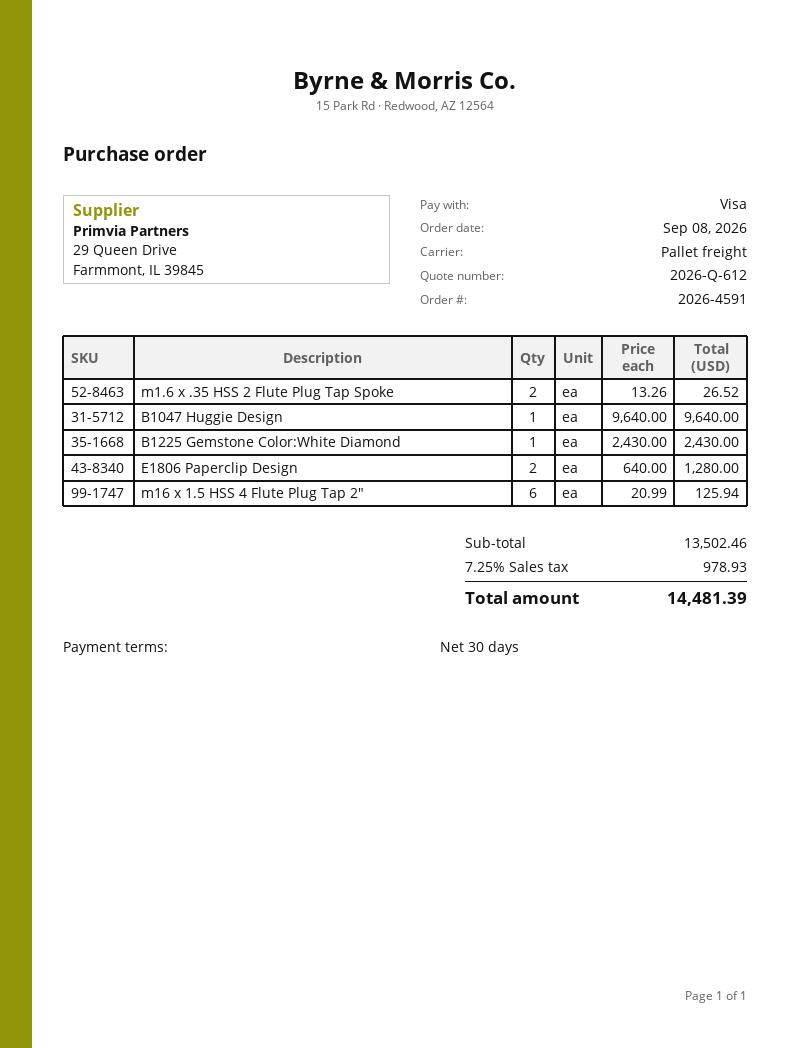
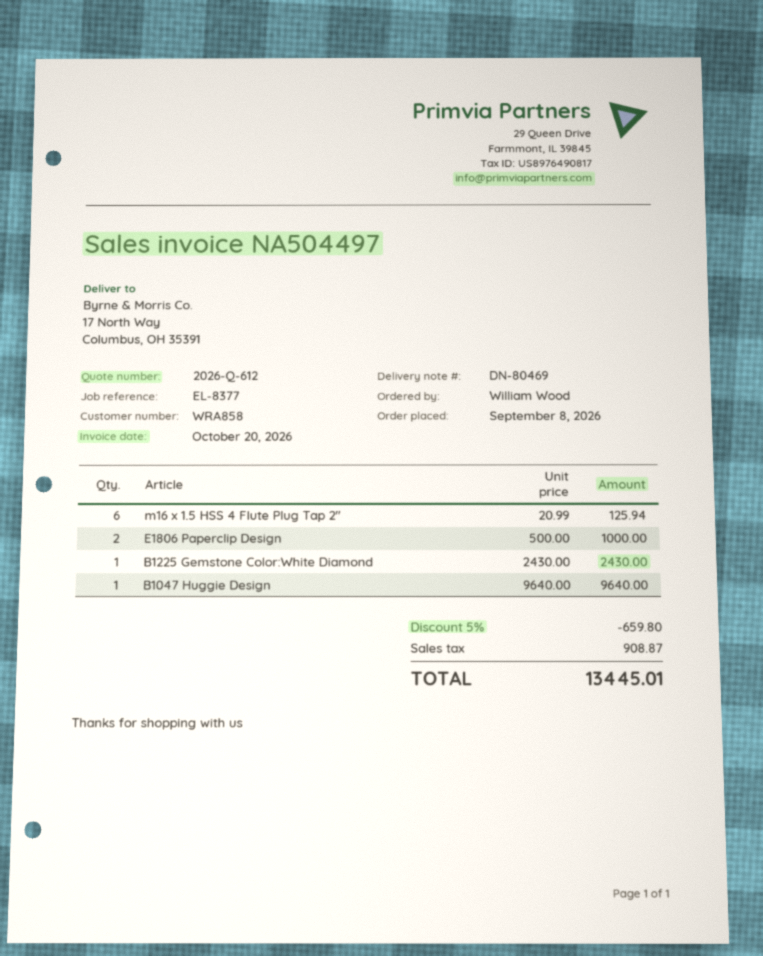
m1.6 x .35 HSS 2 Flute Plug Tap Spoke: 2 x 13.26 = 26.52 -> none
E1806 Paperclip Design: 2 x 640.00 = 1280.00 -> 2 x 500.00 = 1000.00
discount: none -> 5% = 659.80
tax: 978.93 -> 908.87
total: 14481.39 -> 13445.01

